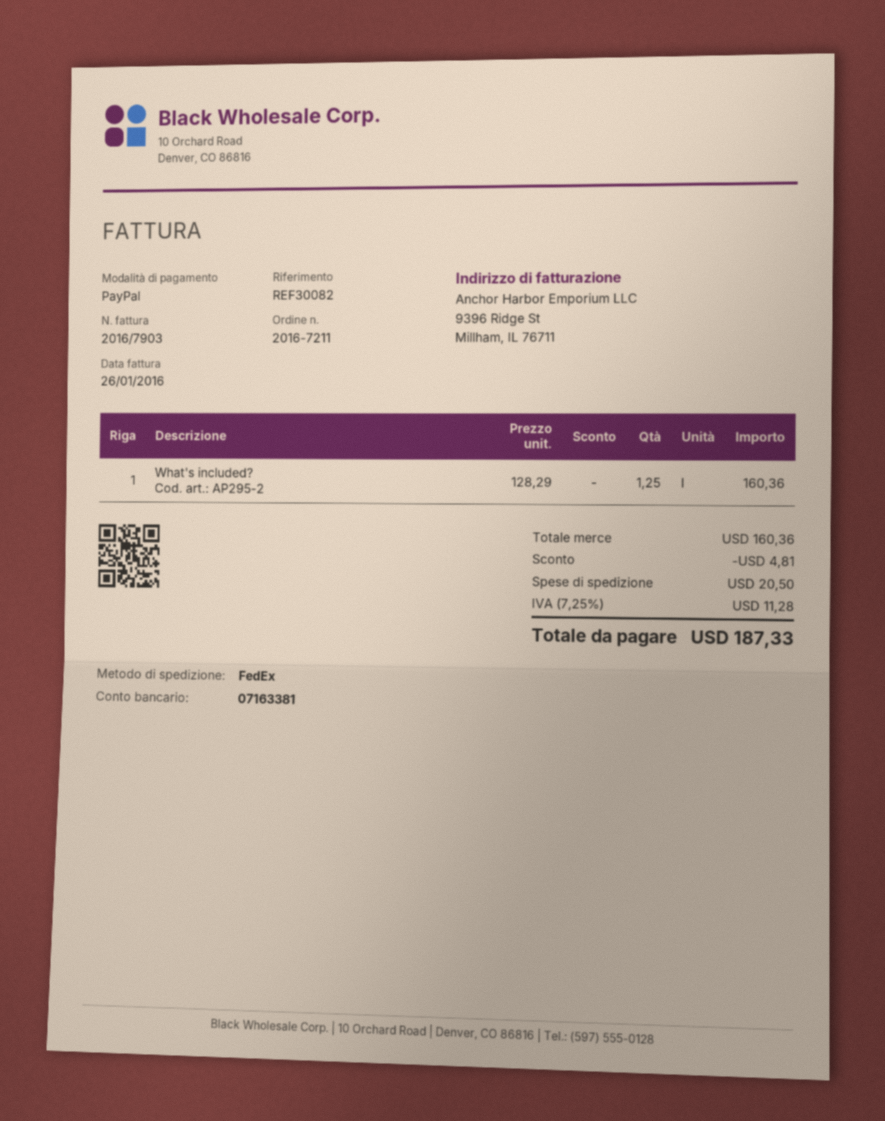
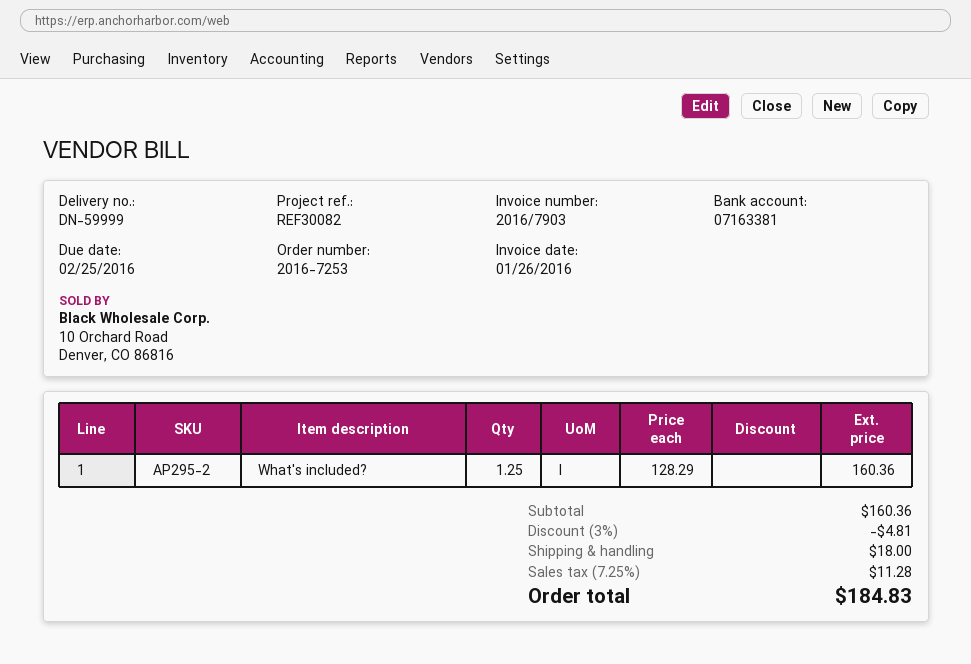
order number: 2016-7211 -> 2016-7253
shipping: 20.50 -> 18.00
total: 187.33 -> 184.83

